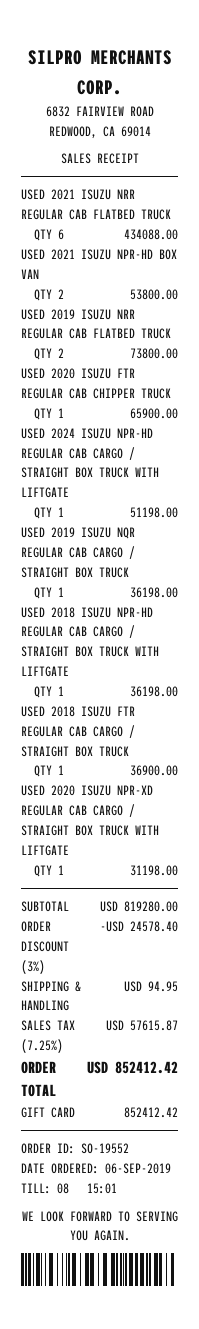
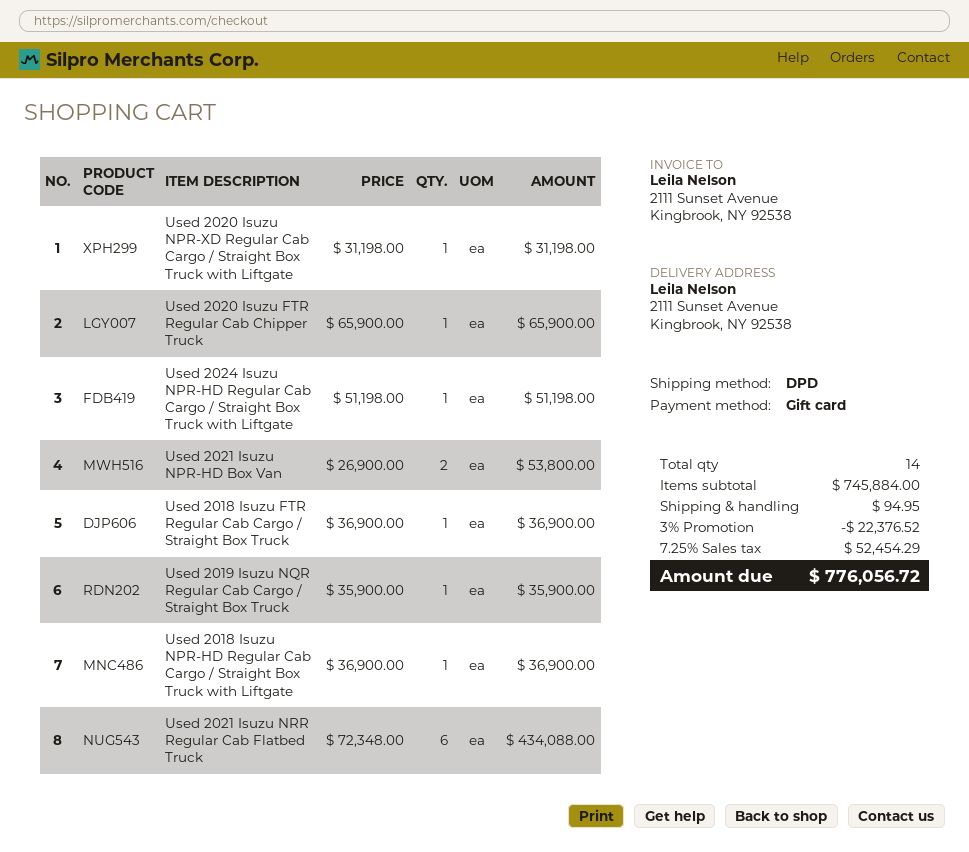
USED 2019 ISUZU NRR REGULAR CAB FLATBED TRUCK: 2 for 73800.00 -> none
USED 2019 ISUZU NQR REGULAR CAB CARGO / STRAIGHT BOX TRUCK: 1 for 36198.00 -> 1 for 35900.00
USED 2018 ISUZU NPR-HD REGULAR CAB CARGO / STRAIGHT BOX TRUCK WITH LIFTGATE: 1 for 36198.00 -> 1 for 36900.00
subtotal: 819280.00 -> 745884.00
discount: 3% = 24578.40 -> 3% = 22376.52
tax: 7.25% = 57615.87 -> 7.25% = 52454.29
total: 852412.42 -> 776056.72

